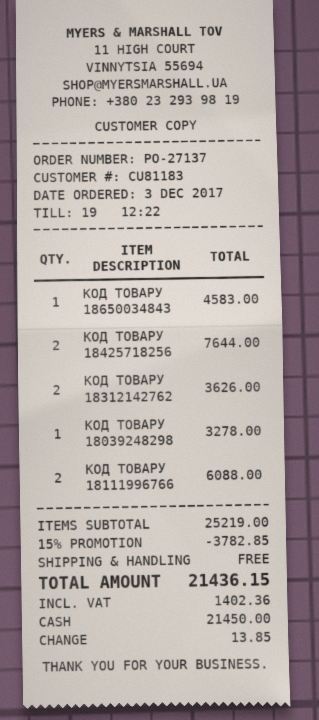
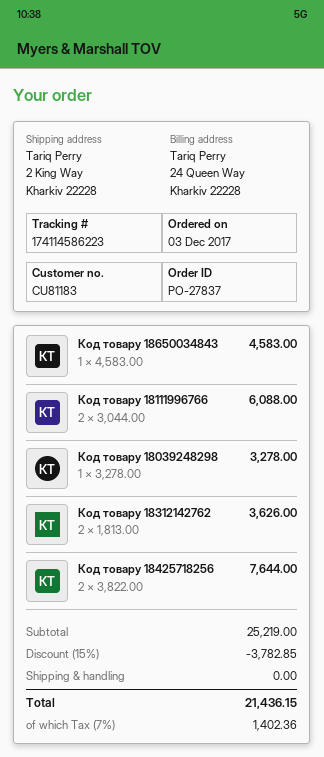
order number: PO-27137 -> PO-27837

